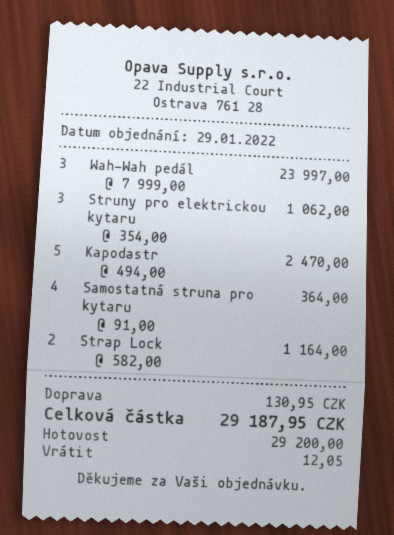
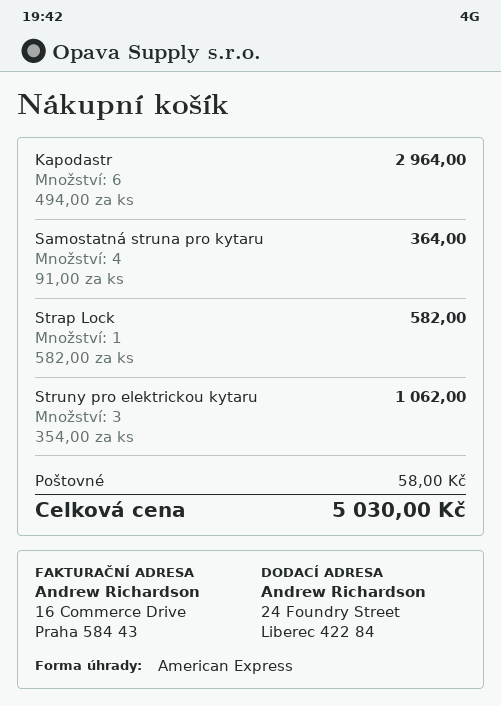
payment method: cash -> American Express
Wah-Wah pedál: 3 x 7999.00 = 23997.00 -> none
Kapodastr: 5 x 494.00 = 2470.00 -> 6 x 494.00 = 2964.00
Strap Lock: 2 x 582.00 = 1164.00 -> 1 x 582.00 = 582.00
shipping: 130.95 -> 58.00
total: 29187.95 -> 5030.00

